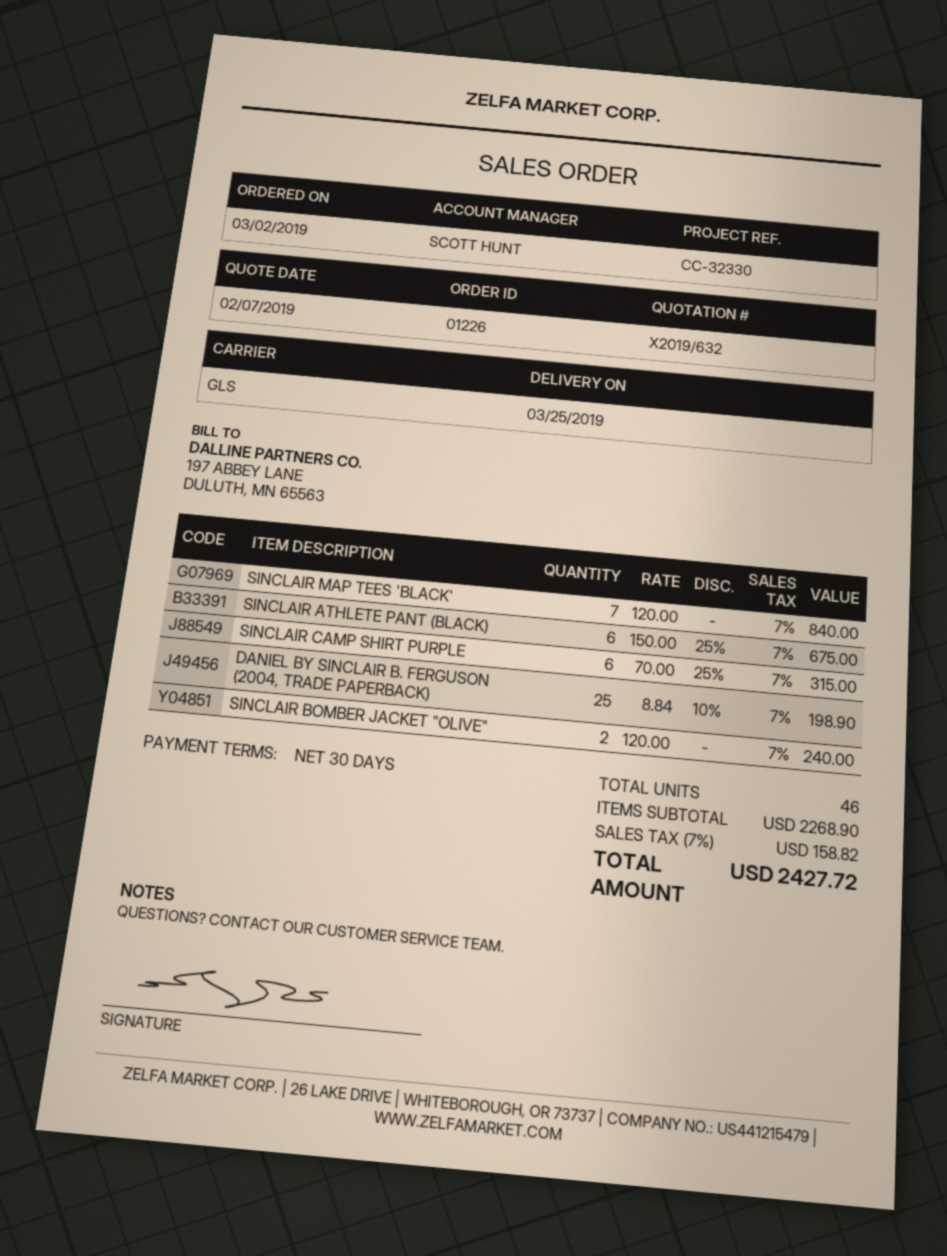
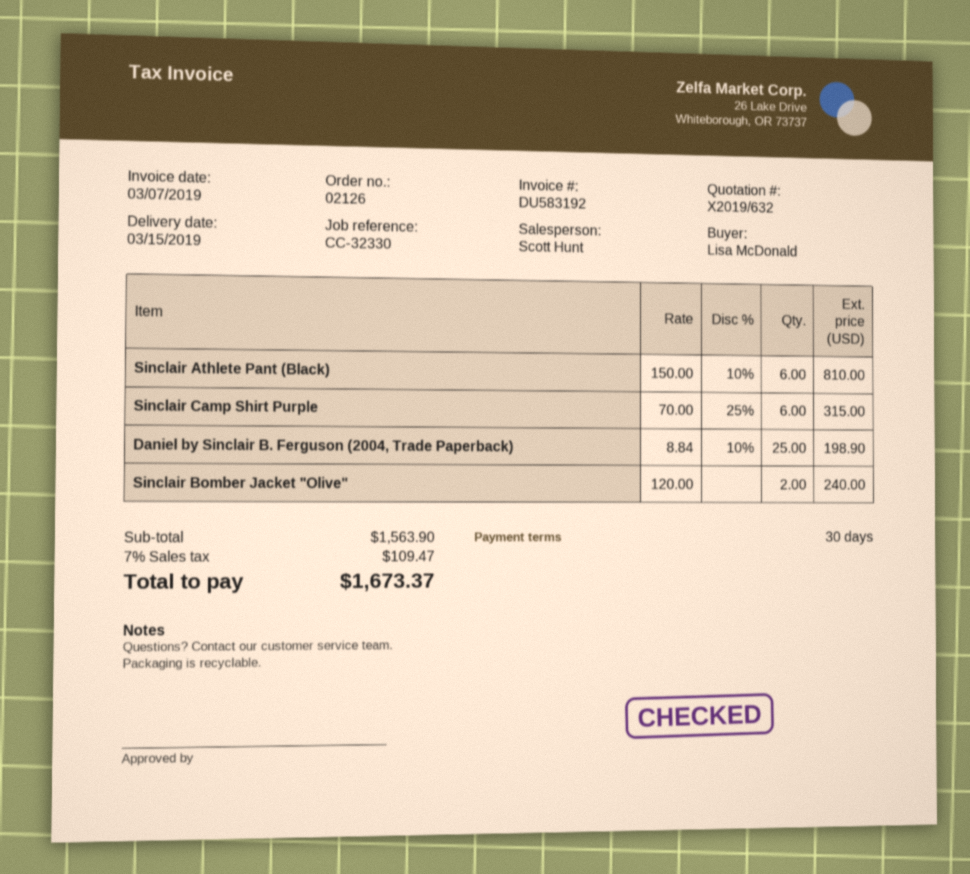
order number: 01226 -> 02126
delivery date: 2019-03-25 -> 2019-03-15
SINCLAIR MAP TEES 'BLACK': 7 x 120.00 = 840.00 -> none
SINCLAIR ATHLETE PANT (BLACK): 6 x 150.00 - 25% = 675.00 -> 6 x 150.00 - 10% = 810.00
subtotal: 2268.90 -> 1563.90
tax: 7% = 158.82 -> 7% = 109.47
total: 2427.72 -> 1673.37

